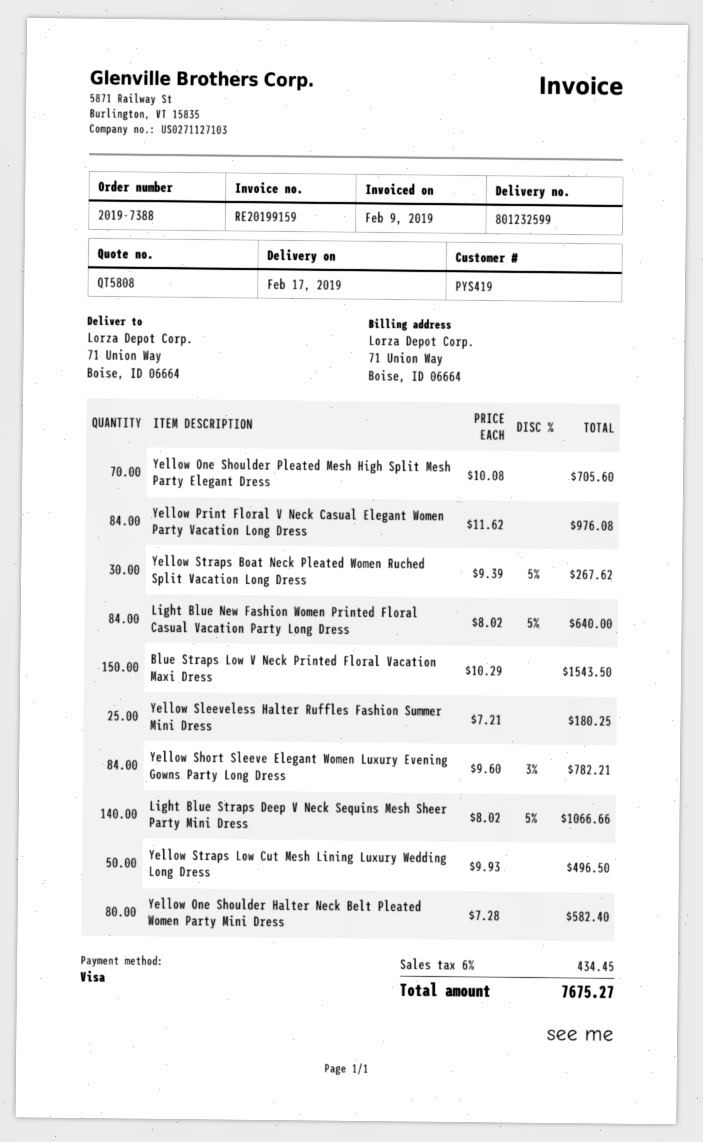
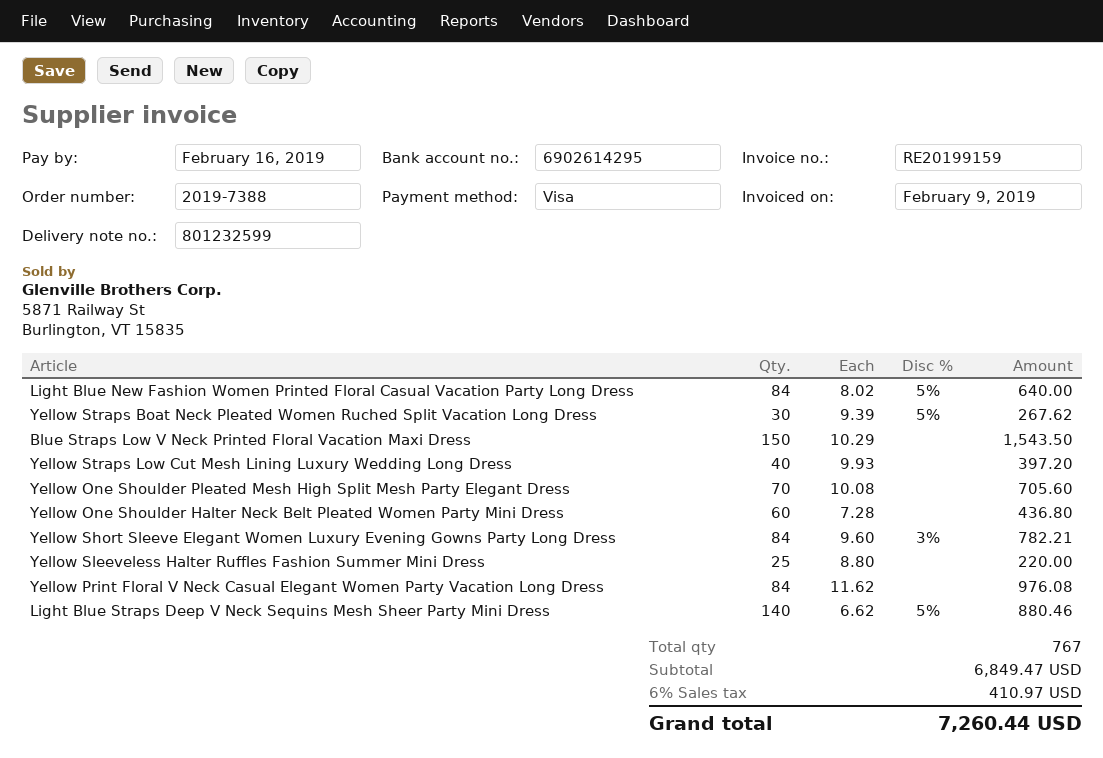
Yellow Sleeveless Halter Ruffles Fashion Summer Mini Dress: 25 x 7.21 = 180.25 -> 25 x 8.80 = 220.00
Light Blue Straps Deep V Neck Sequins Mesh Sheer Party Mini Dress: 140 x 8.02 - 5% = 1066.66 -> 140 x 6.62 - 5% = 880.46
Yellow Straps Low Cut Mesh Lining Luxury Wedding Long Dress: 50 x 9.93 = 496.50 -> 40 x 9.93 = 397.20
Yellow One Shoulder Halter Neck Belt Pleated Women Party Mini Dress: 80 x 7.28 = 582.40 -> 60 x 7.28 = 436.80
tax: 6% = 434.45 -> 6% = 410.97
total: 7675.27 -> 7260.44

